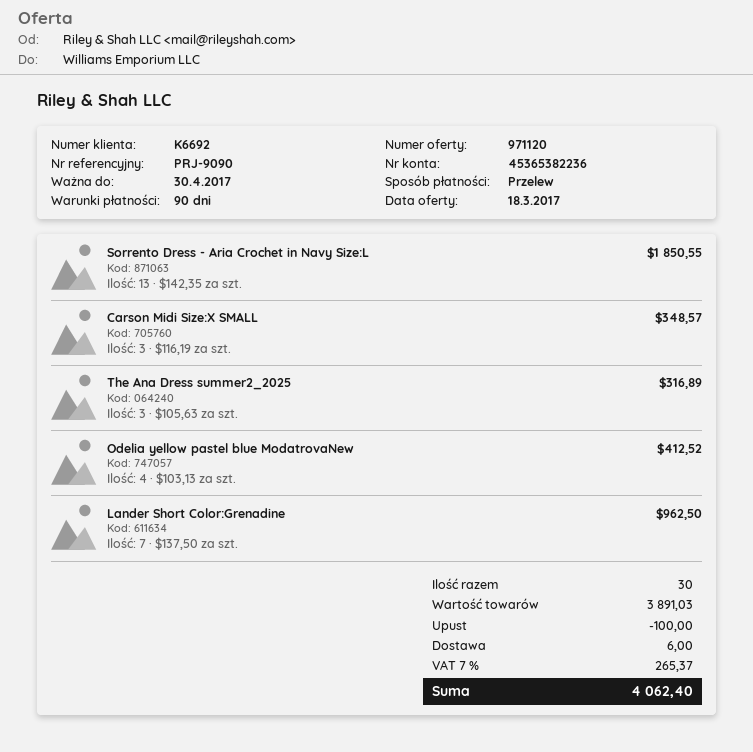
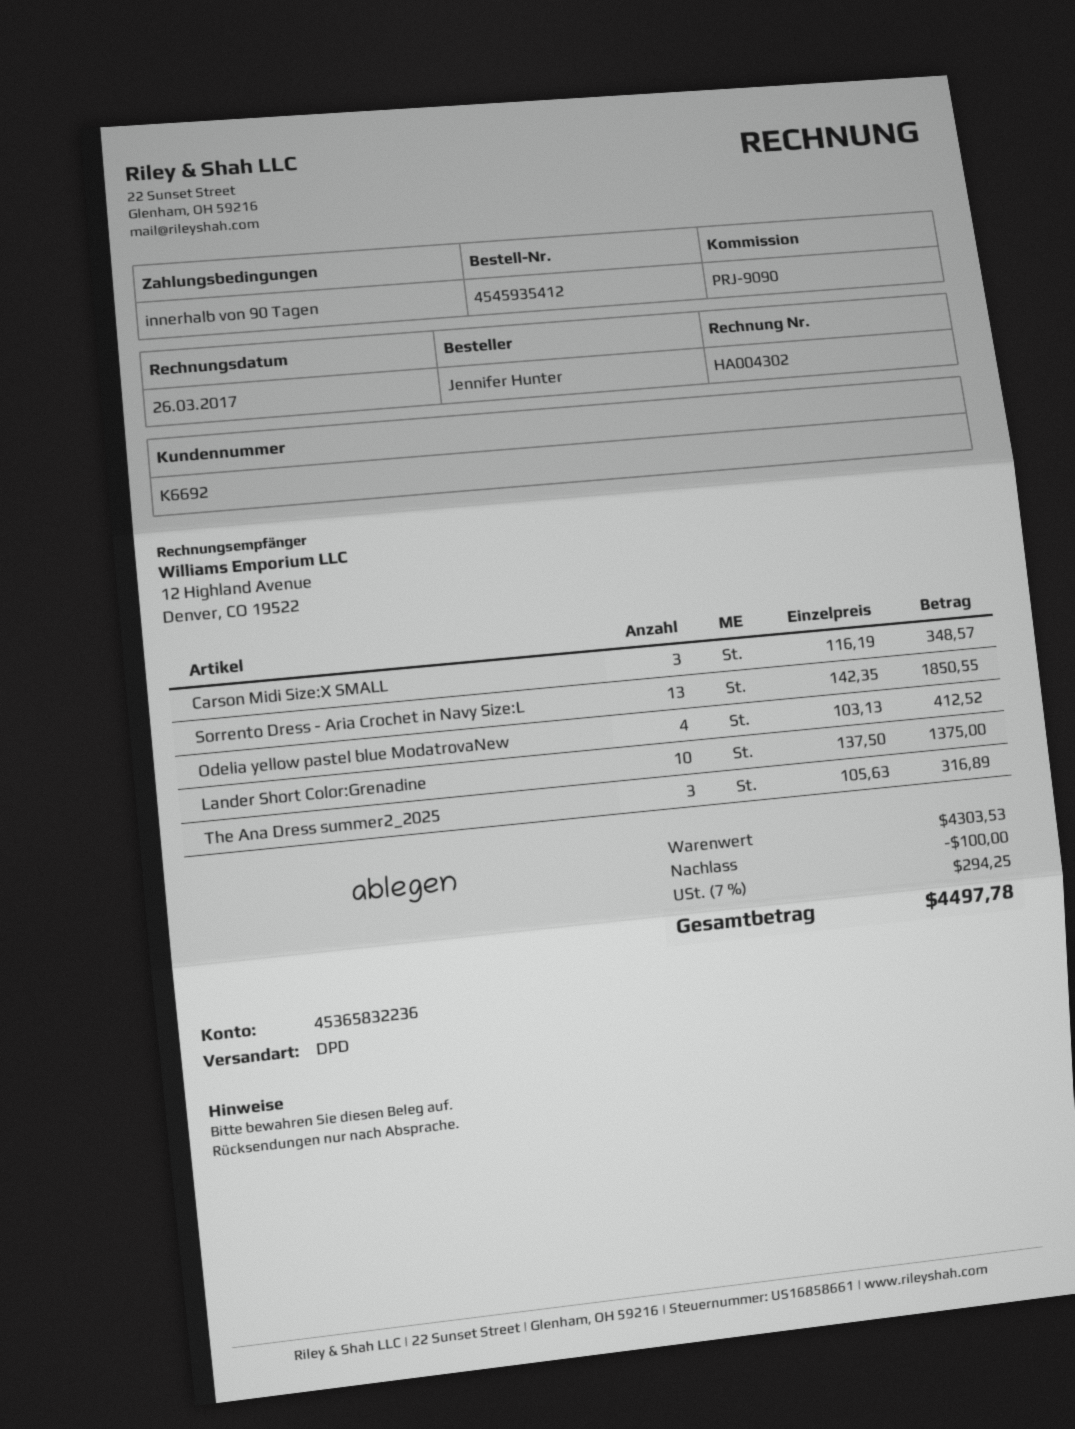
bank account: 45365382236 -> 45365832236
Lander Short Color:Grenadine: 7 x 137.50 = 962.50 -> 10 x 137.50 = 1375.00
subtotal: 3891.03 -> 4303.53
shipping: 6.00 -> none
tax: 7% = 265.37 -> 7% = 294.25
total: 4062.40 -> 4497.78

